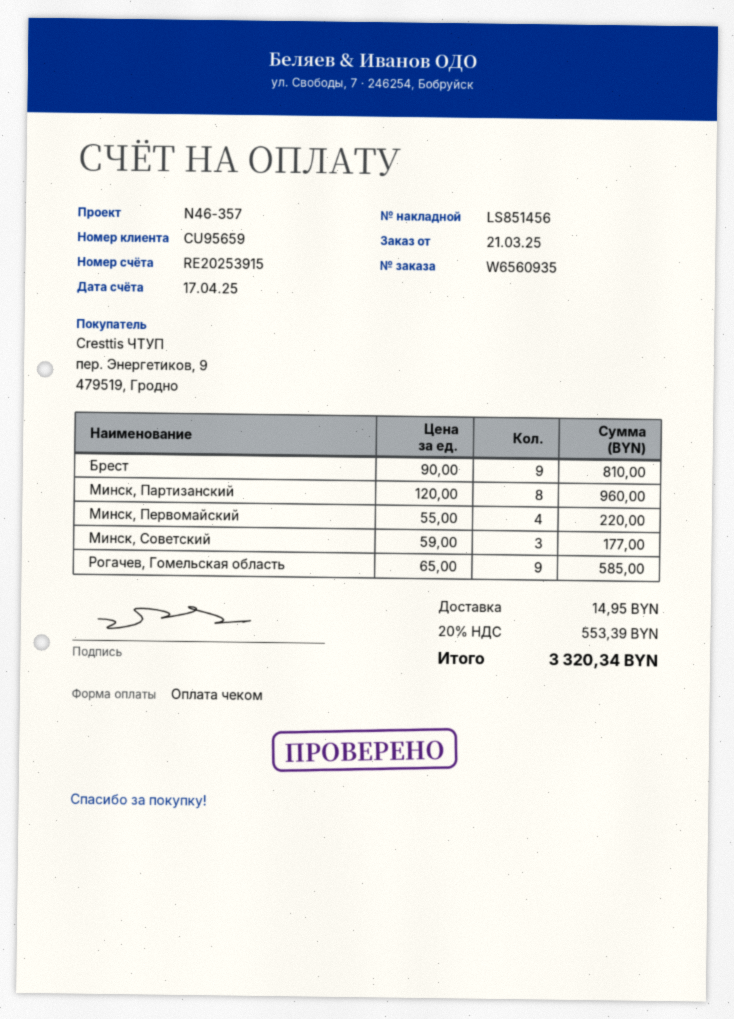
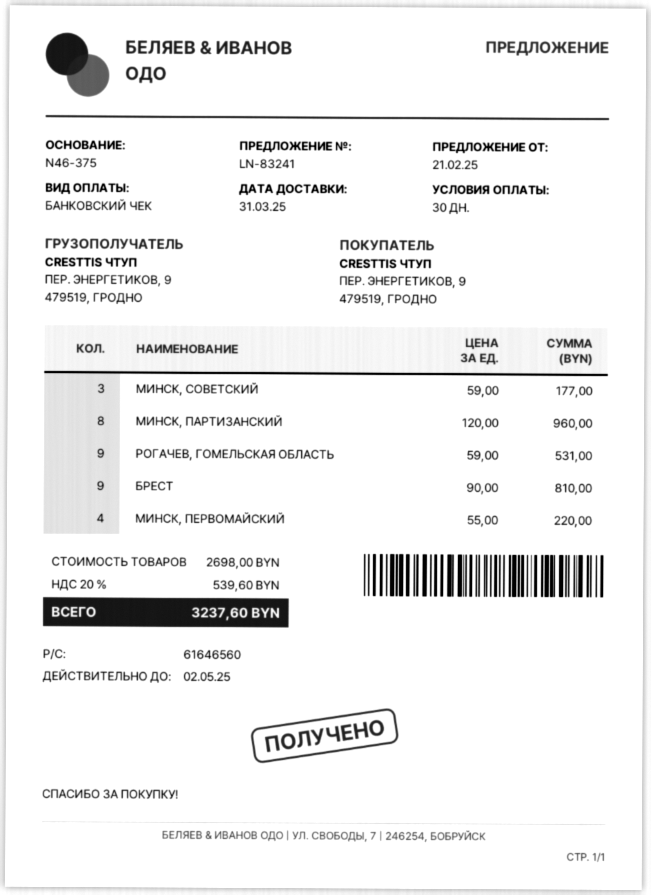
reference: N46-357 -> N46-375
Рогачев, Гомельская область: 9 x 65.00 = 585.00 -> 9 x 59.00 = 531.00
shipping: 14.95 -> none
tax: 20% = 553.39 -> 20% = 539.60
total: 3320.34 -> 3237.60

